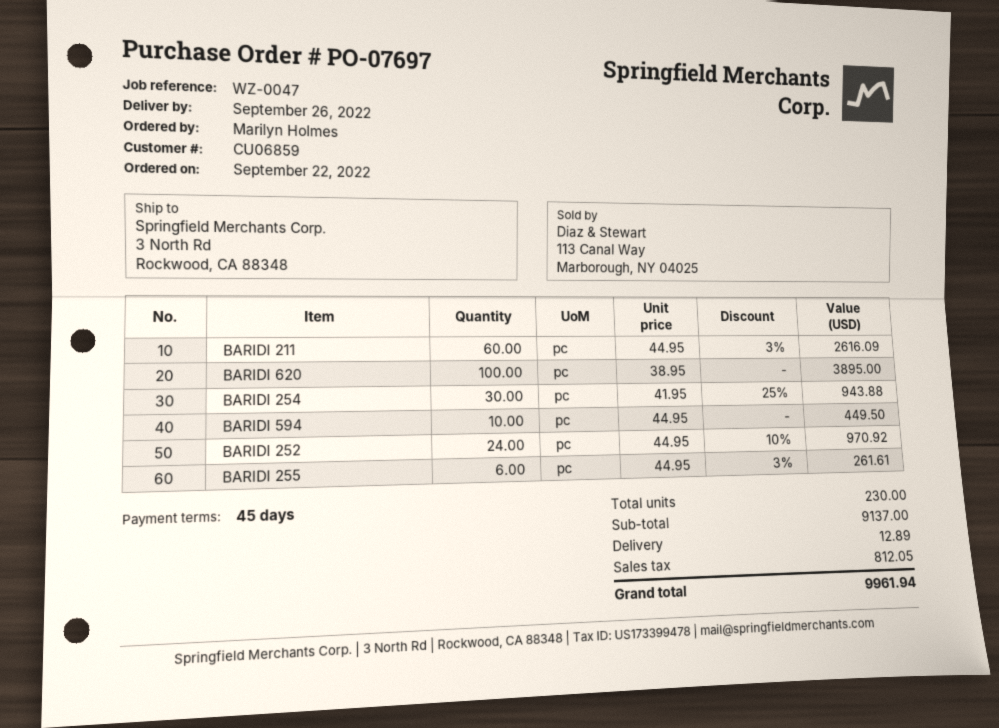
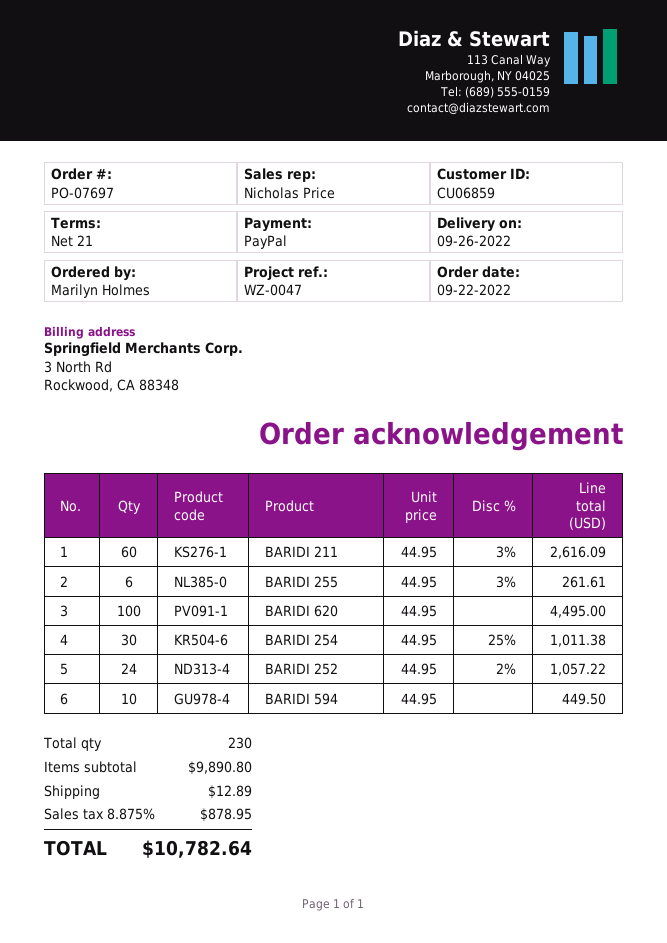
payment terms: 45 days -> 21 days
BARIDI 620: 100 x 38.95 = 3895.00 -> 100 x 44.95 = 4495.00
BARIDI 254: 30 x 41.95 - 25% = 943.88 -> 30 x 44.95 - 25% = 1011.38
BARIDI 252: 24 x 44.95 - 10% = 970.92 -> 24 x 44.95 - 2% = 1057.22
subtotal: 9137.00 -> 9890.80
tax: 812.05 -> 878.95
total: 9961.94 -> 10782.64

